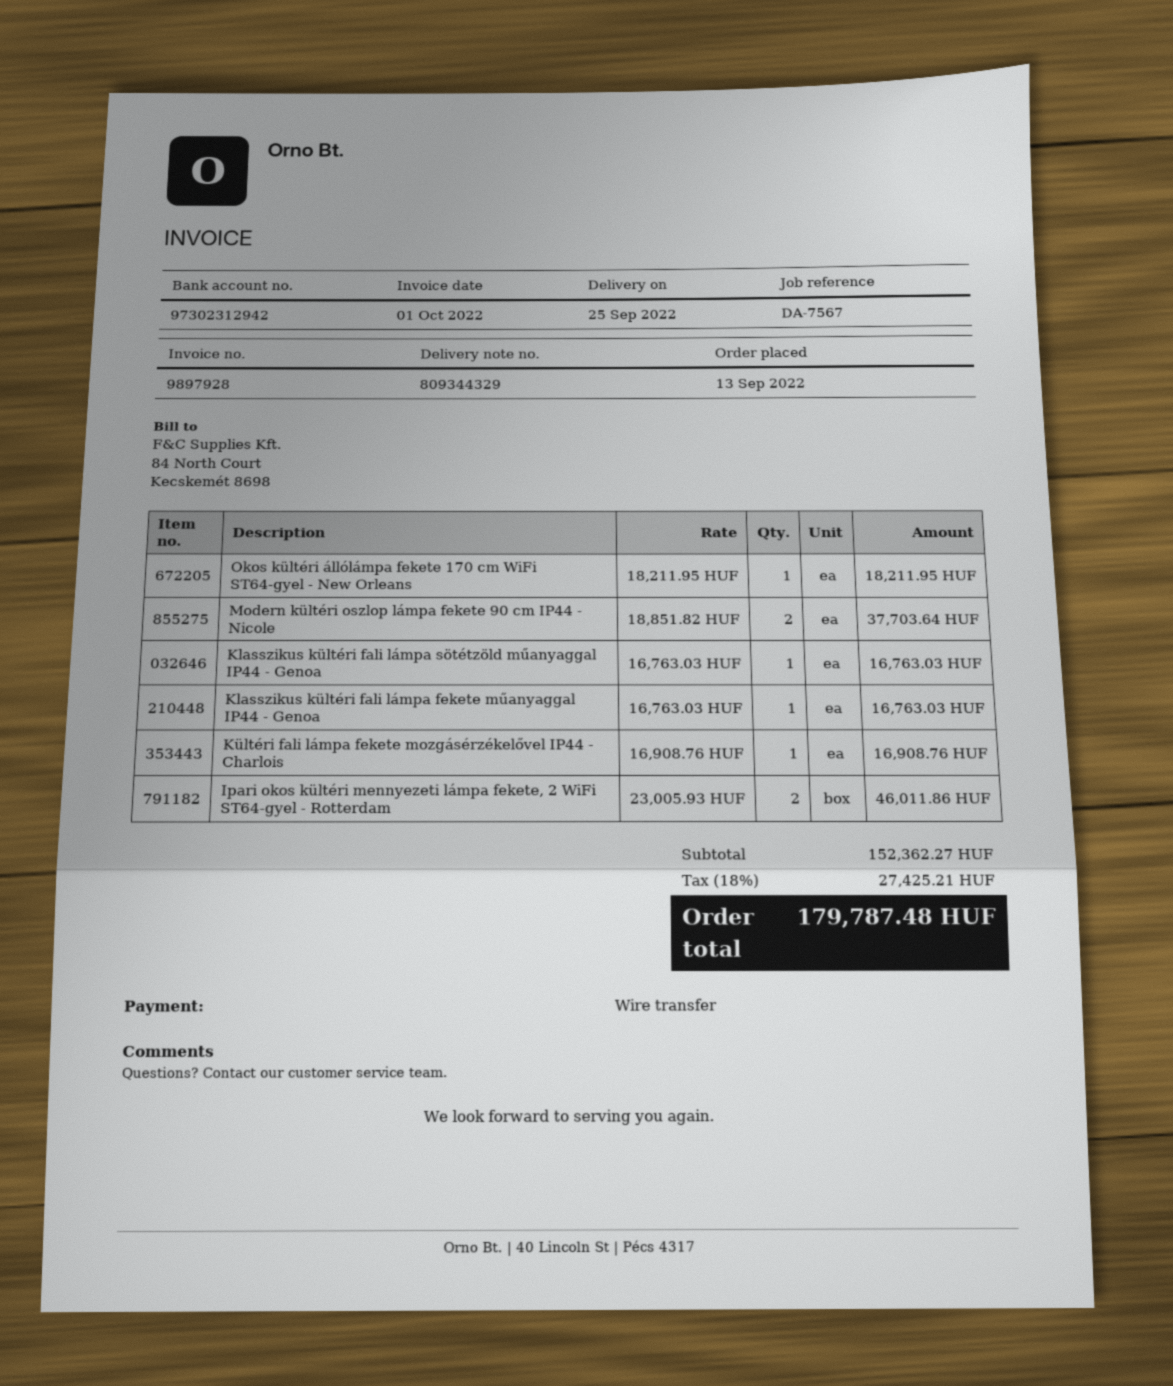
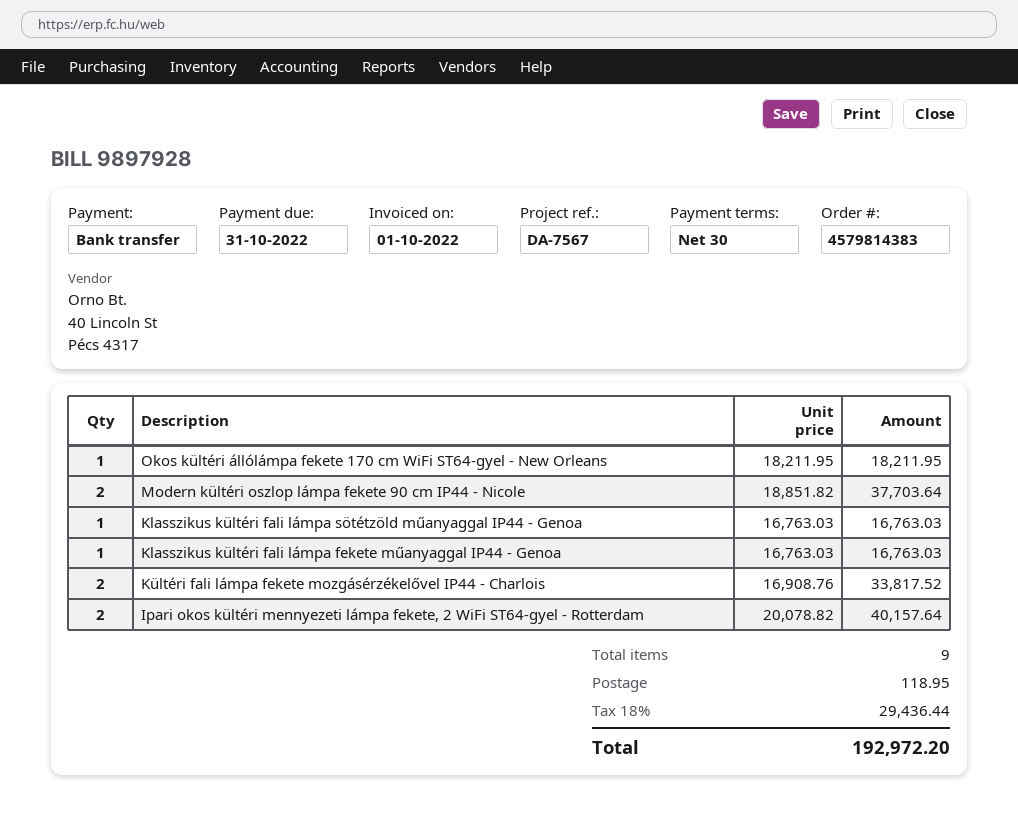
Kültéri fali lámpa fekete mozgásérzékelővel IP44 - Charlois: 1 x 16908.76 = 16908.76 -> 2 x 16908.76 = 33817.52
Ipari okos kültéri mennyezeti lámpa fekete, 2 WiFi ST64-gyel - Rotterdam: 2 x 23005.93 = 46011.86 -> 2 x 20078.82 = 40157.64
shipping: none -> 118.95
tax: 18% = 27425.21 -> 18% = 29436.44
total: 179787.48 -> 192972.20

